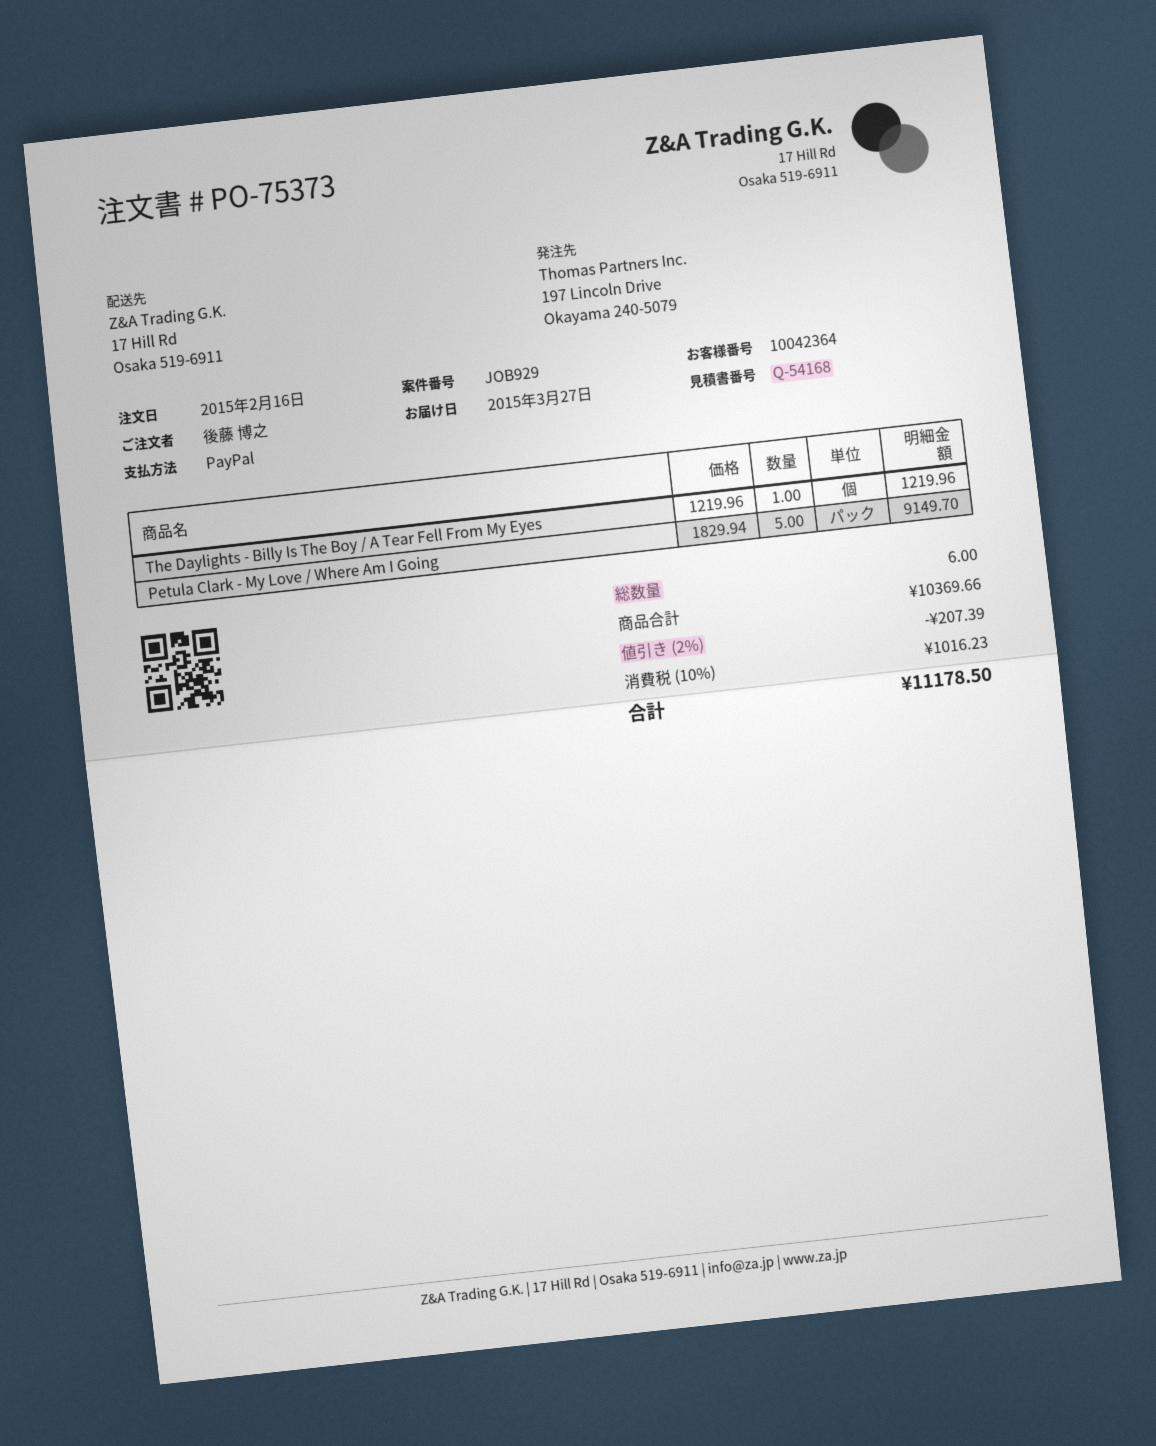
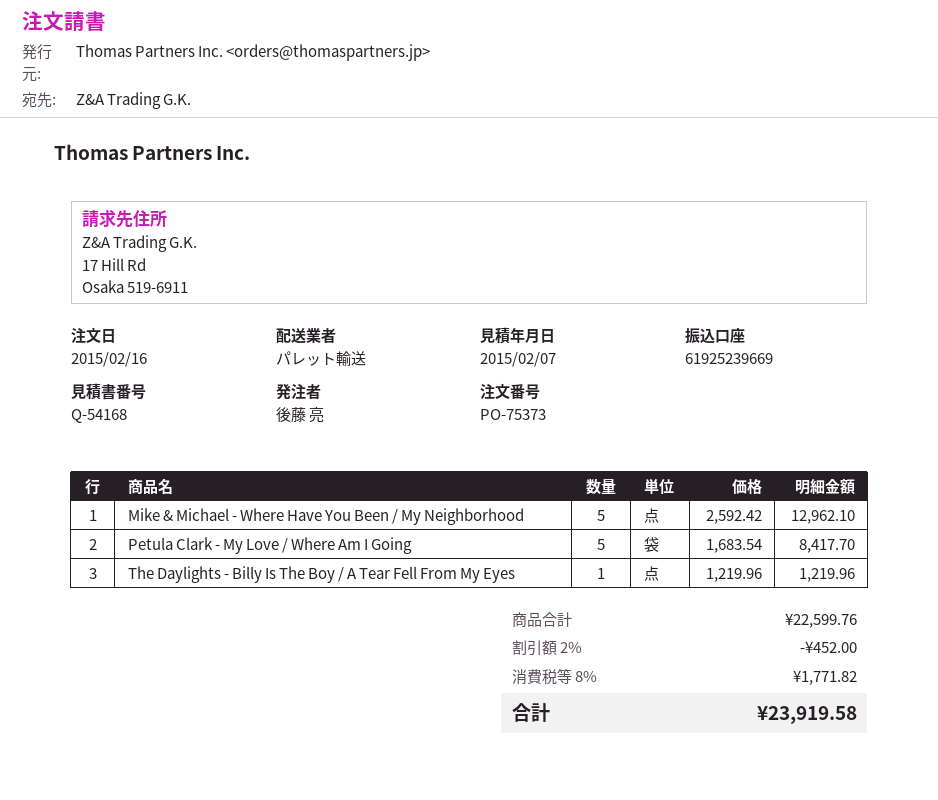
ordered by: 後藤 博之 -> 後藤 亮
Petula Clark - My Love / Where Am I Going: 5 x 1829.94 = 9149.70 -> 5 x 1683.54 = 8417.70
Mike & Michael - Where Have You Been / My Neighborhood: none -> 5 x 2592.42 = 12962.10
subtotal: 10369.66 -> 22599.76
discount: 2% = 207.39 -> 2% = 452.00
tax: 10% = 1016.23 -> 8% = 1771.82
total: 11178.50 -> 23919.58

